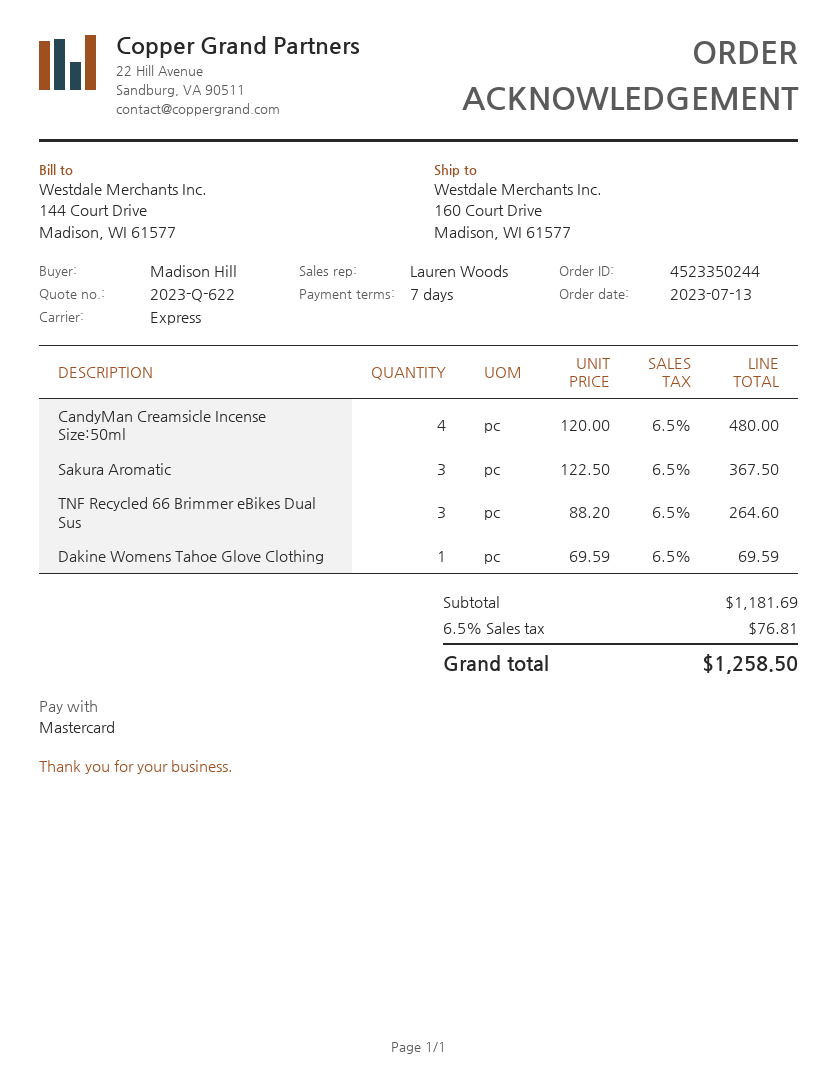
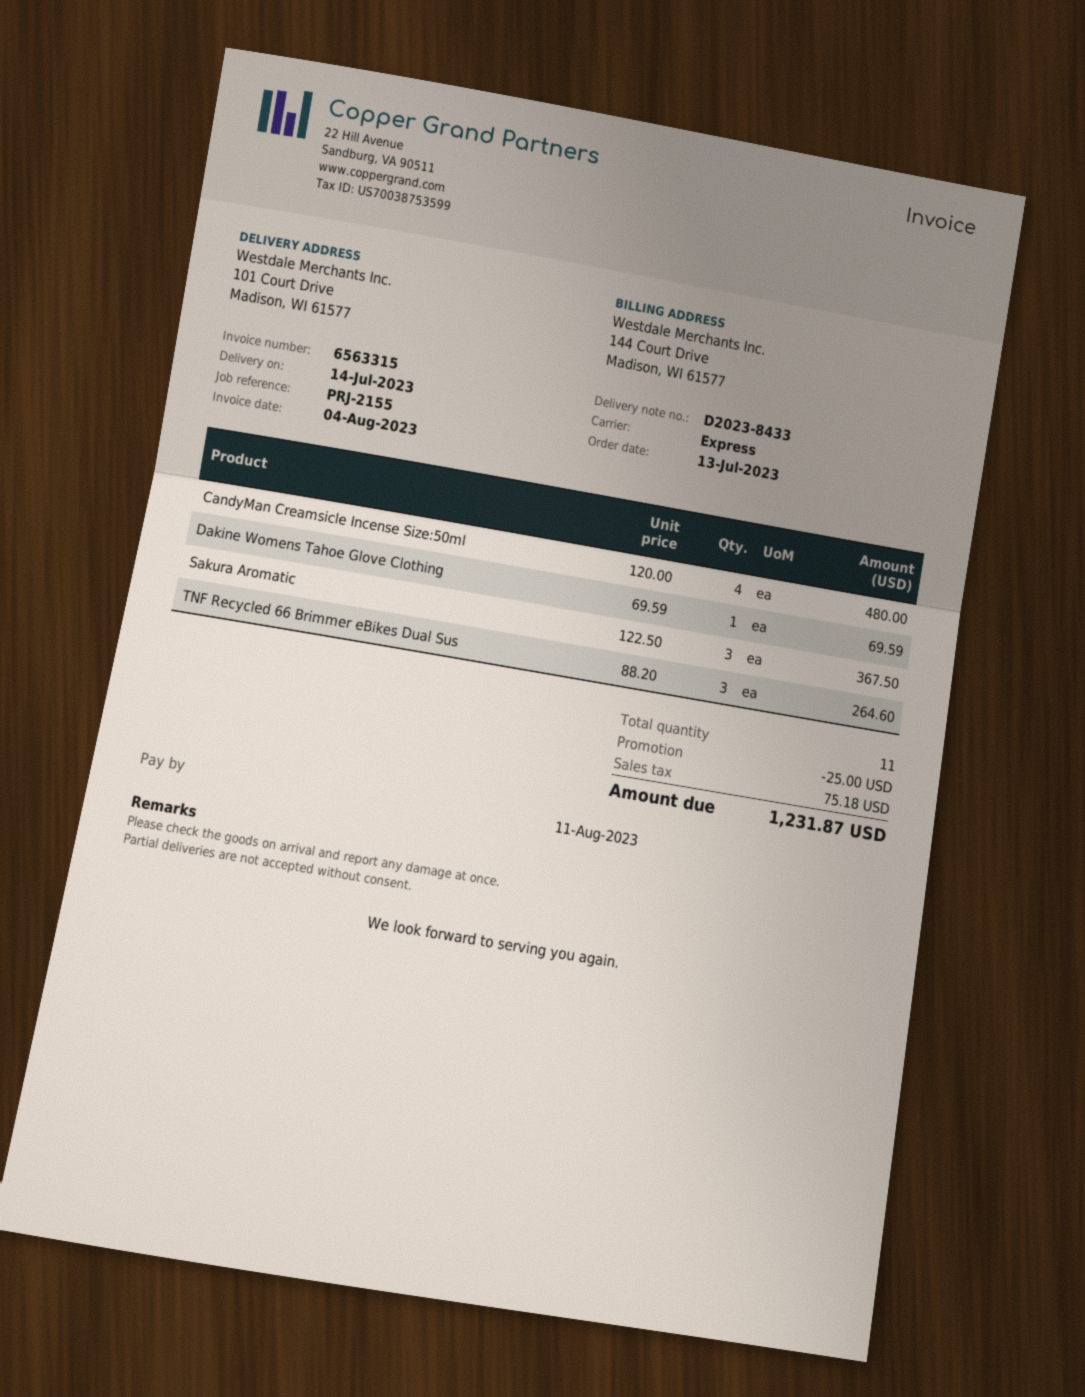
ship to: 160 Court Drive, Madison, WI 61577 -> 101 Court Drive, Madison, WI 61577
discount: none -> 25.00
tax: 76.81 -> 75.18
total: 1258.50 -> 1231.87

